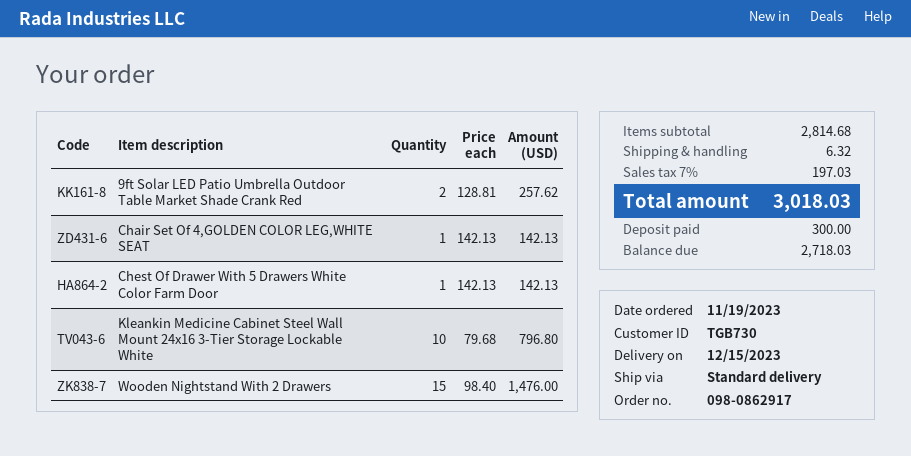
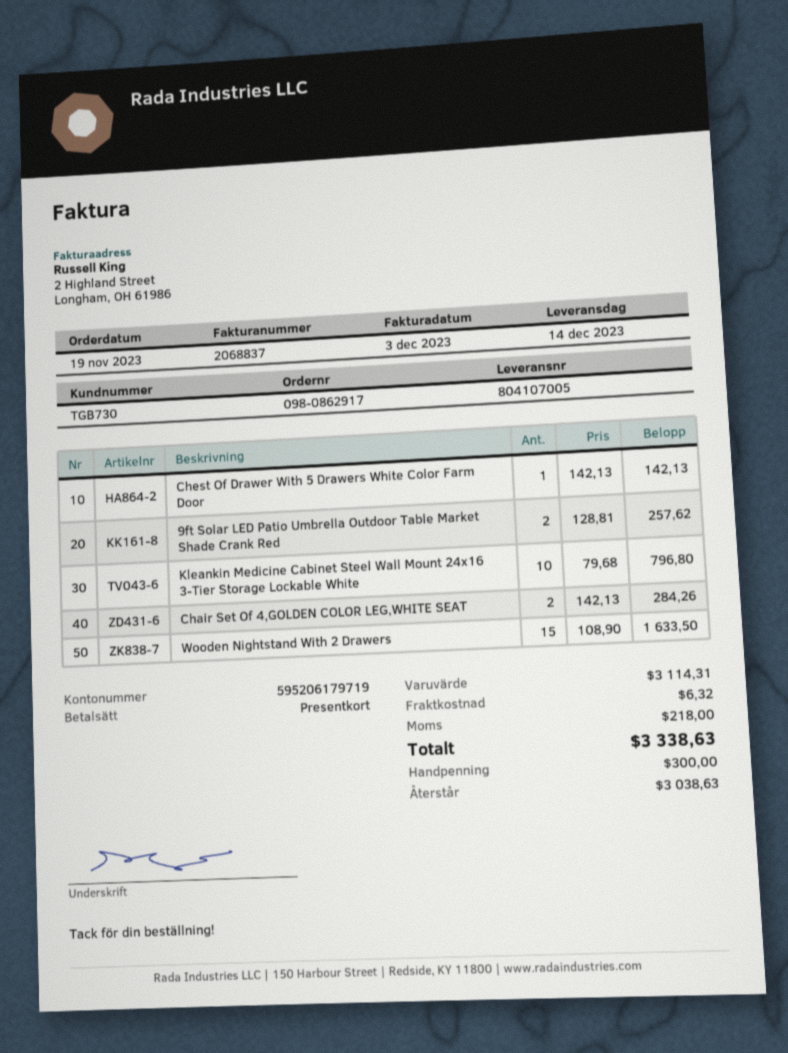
delivery date: 2023-12-15 -> 2023-12-14
Chair Set Of 4,GOLDEN COLOR LEG,WHITE SEAT: 1 x 142.13 = 142.13 -> 2 x 142.13 = 284.26
Wooden Nightstand With 2 Drawers: 15 x 98.40 = 1476.00 -> 15 x 108.90 = 1633.50
subtotal: 2814.68 -> 3114.31
tax: 197.03 -> 218.00
total: 3018.03 -> 3338.63
balance: 2718.03 -> 3038.63

